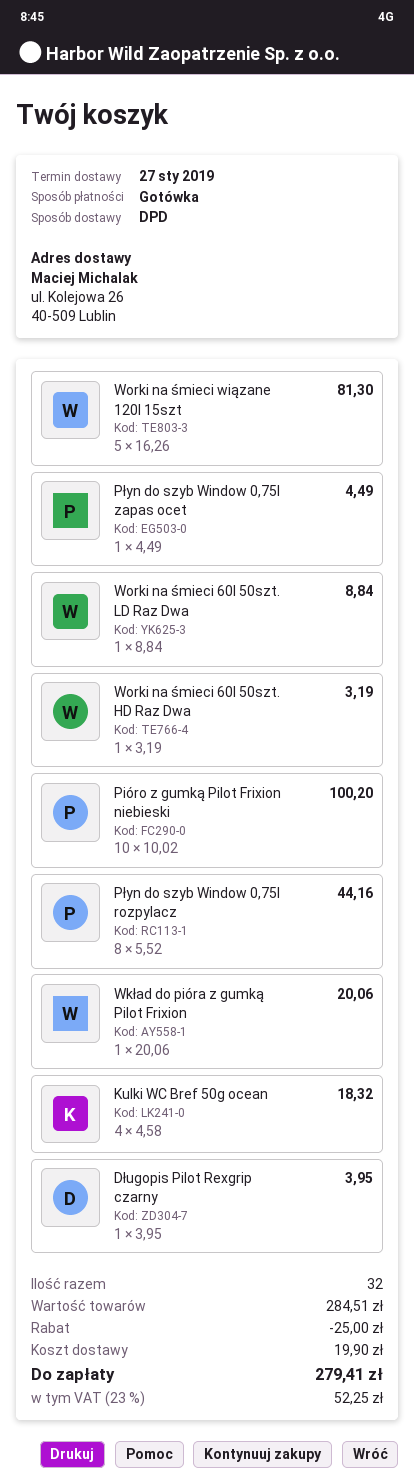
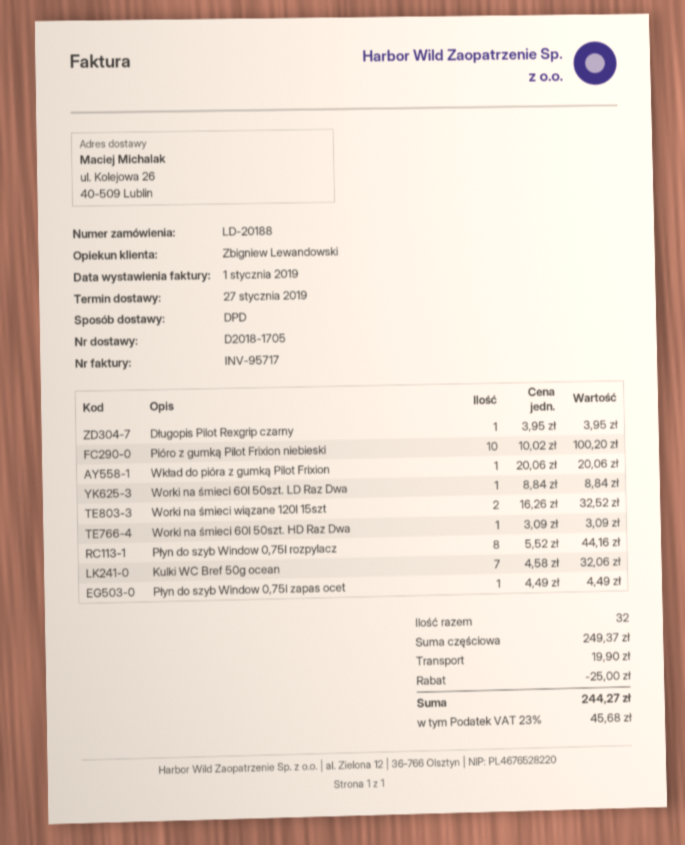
Worki na śmieci wiązane 120l 15szt: 5 x 16.26 = 81.30 -> 2 x 16.26 = 32.52
Worki na śmieci 60l 50szt. HD Raz Dwa: 1 x 3.19 = 3.19 -> 1 x 3.09 = 3.09
Kulki WC Bref 50g ocean: 4 x 4.58 = 18.32 -> 7 x 4.58 = 32.06
subtotal: 284.51 -> 249.37
tax: 23% = 52.25 -> 23% = 45.68
total: 279.41 -> 244.27

